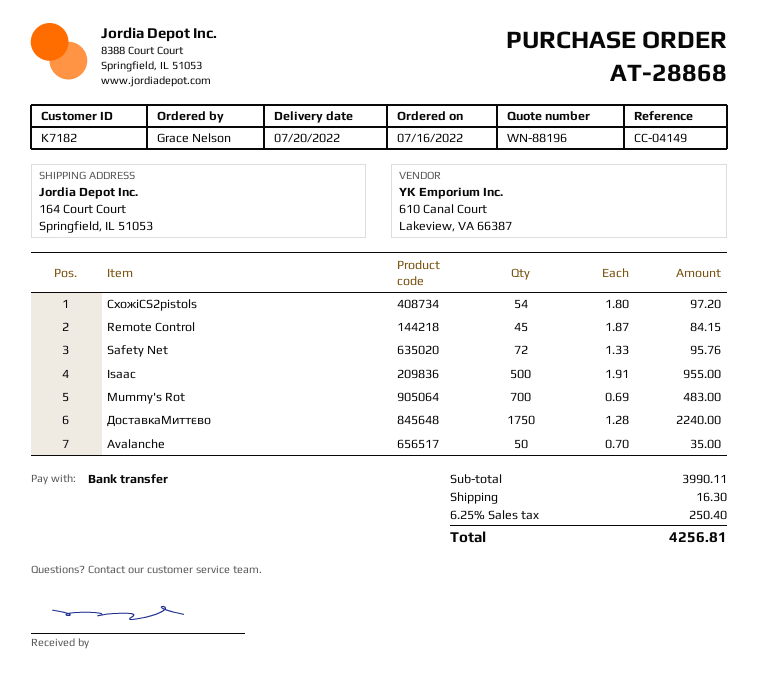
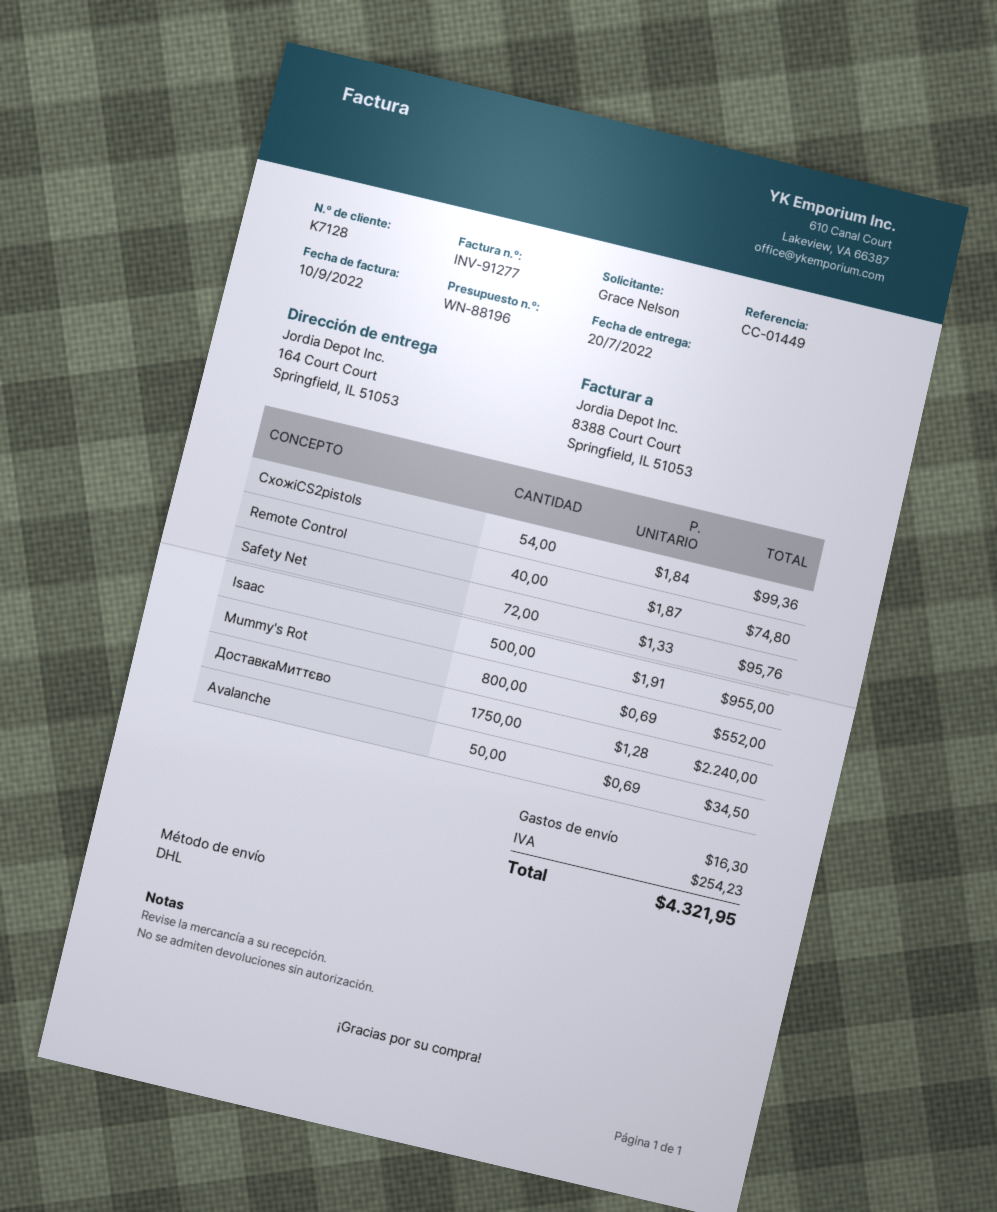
customer number: K7182 -> K7128
reference: CC-04149 -> CC-01449
СхожіCS2pistols: 54 x 1.80 = 97.20 -> 54 x 1.84 = 99.36
Remote Control: 45 x 1.87 = 84.15 -> 40 x 1.87 = 74.80
Mummy's Rot: 700 x 0.69 = 483.00 -> 800 x 0.69 = 552.00
Avalanche: 50 x 0.70 = 35.00 -> 50 x 0.69 = 34.50
tax: 250.40 -> 254.23
total: 4256.81 -> 4321.95

